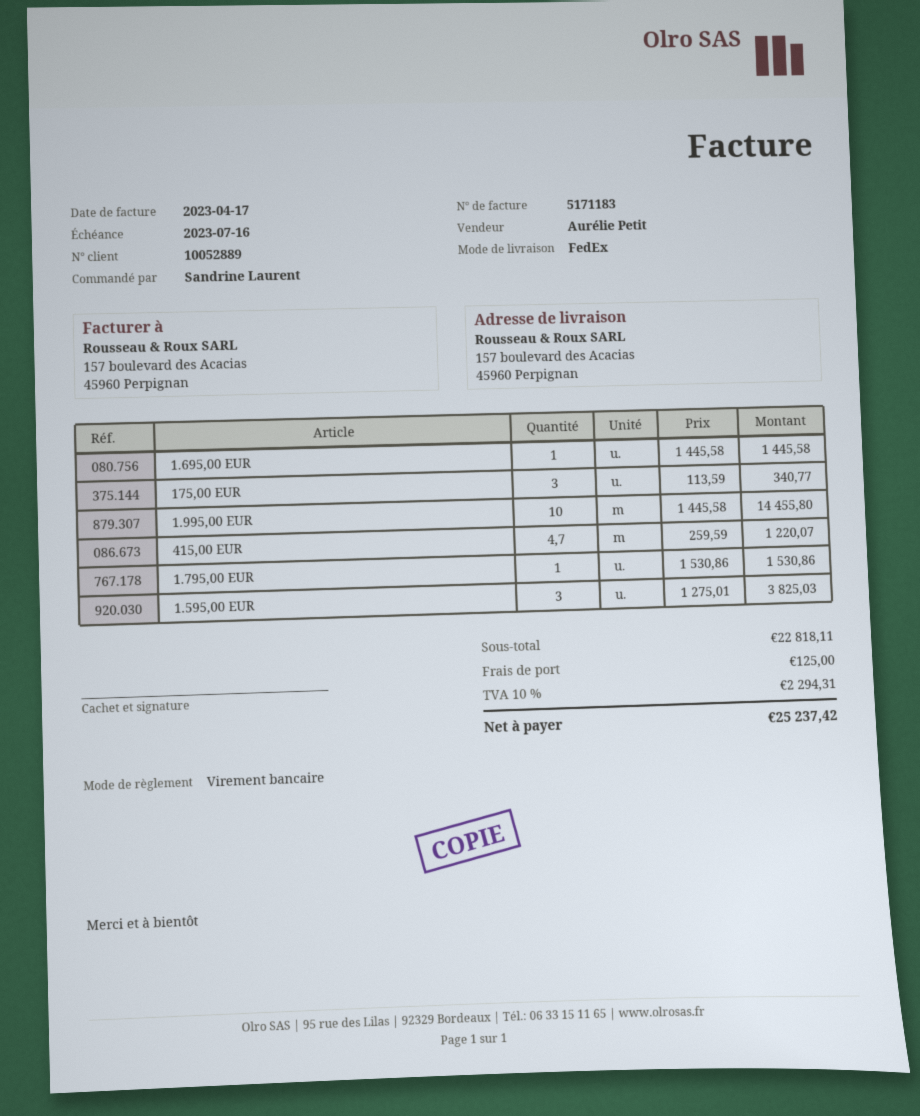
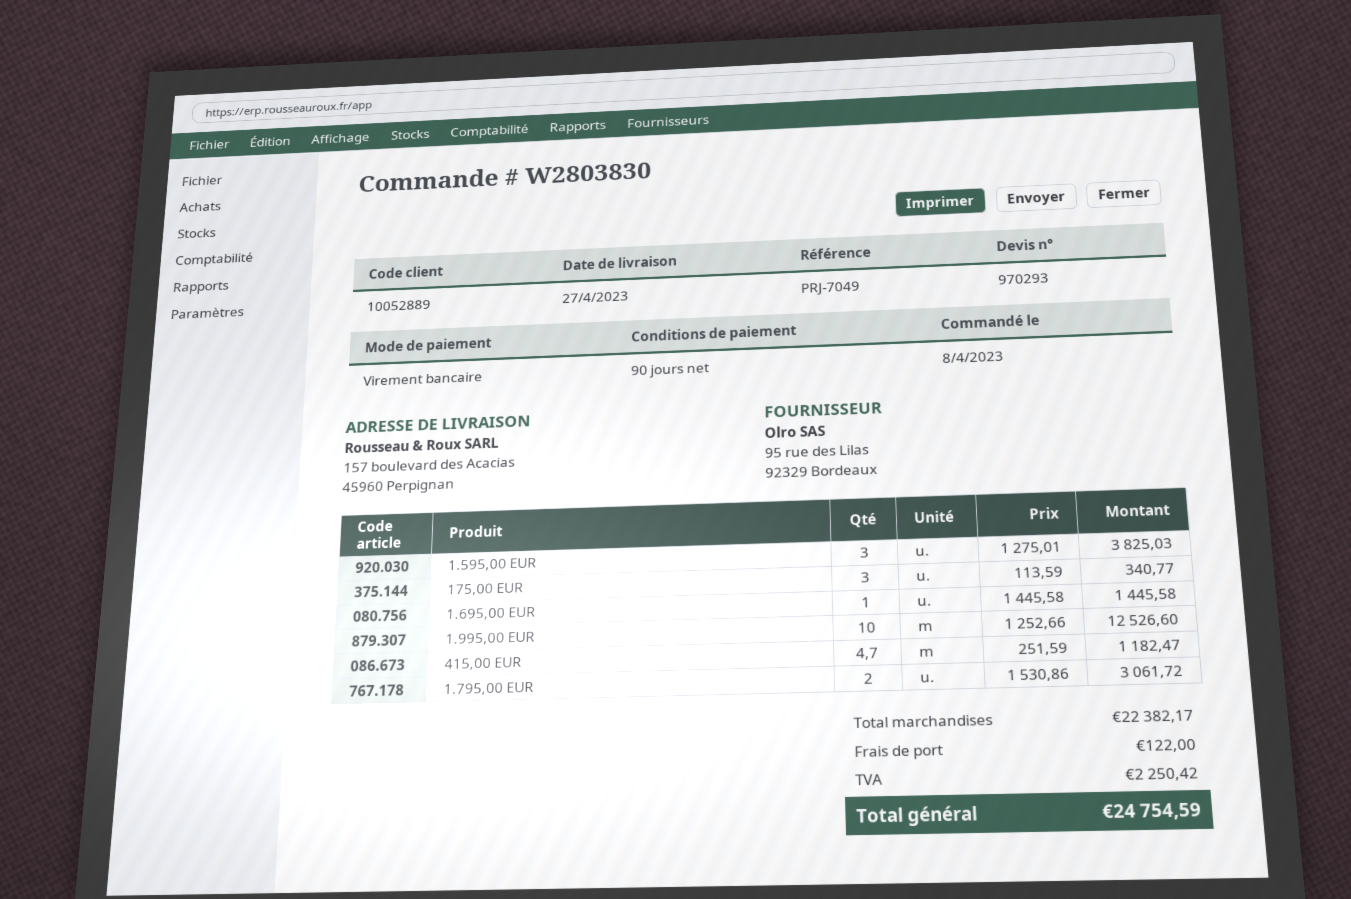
1.995,00 EUR: 10 x 1445.58 = 14455.80 -> 10 x 1252.66 = 12526.60
415,00 EUR: 4.7 x 259.59 = 1220.07 -> 4.7 x 251.59 = 1182.47
1.795,00 EUR: 1 x 1530.86 = 1530.86 -> 2 x 1530.86 = 3061.72
subtotal: 22818.11 -> 22382.17
shipping: 125.00 -> 122.00
tax: 2294.31 -> 2250.42
total: 25237.42 -> 24754.59

